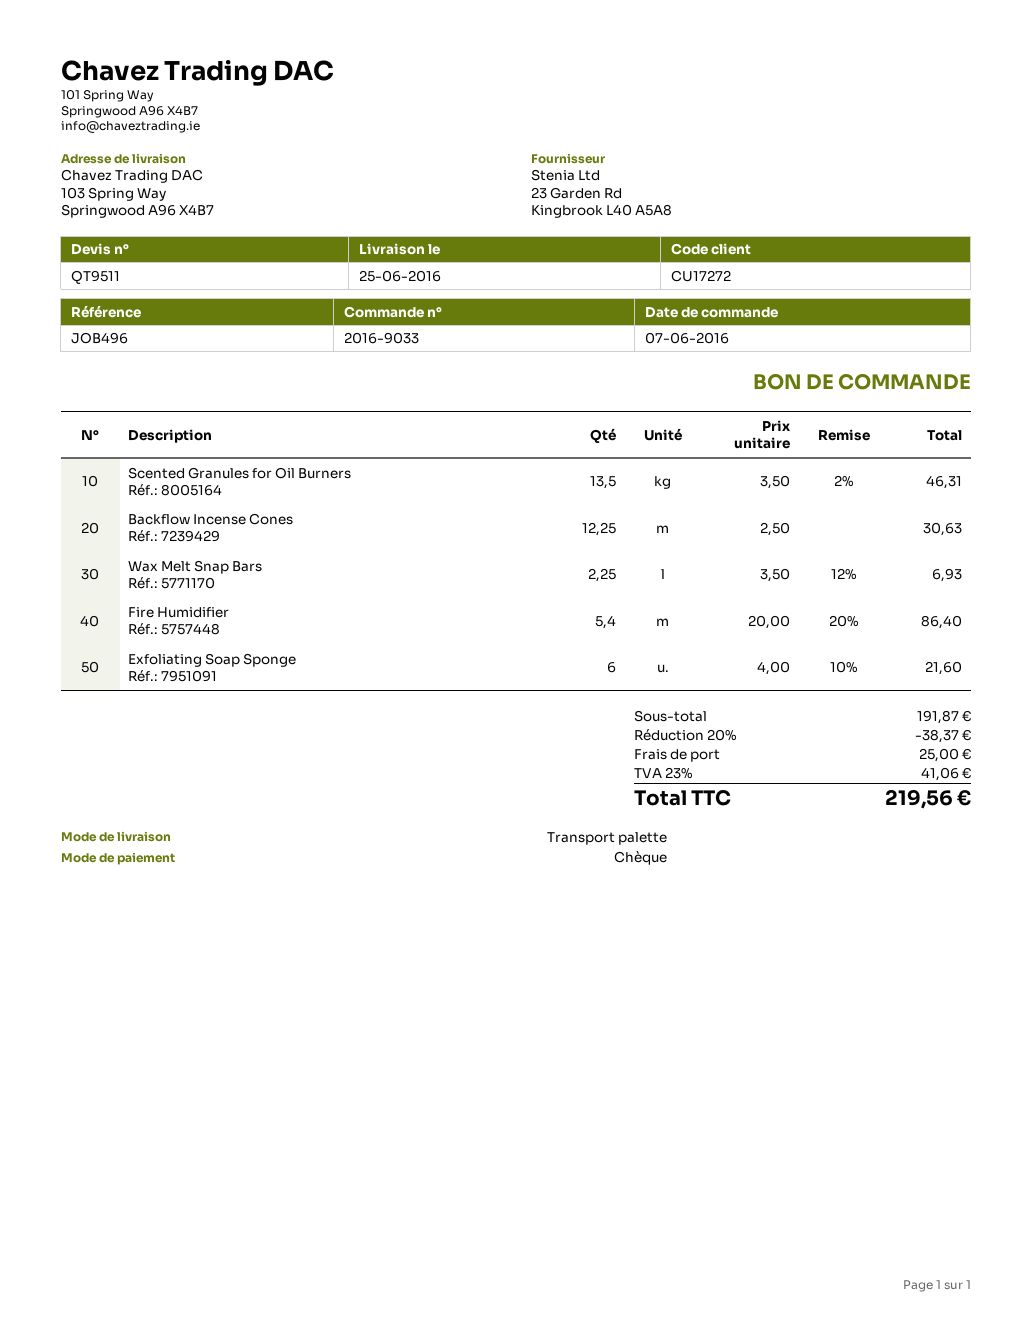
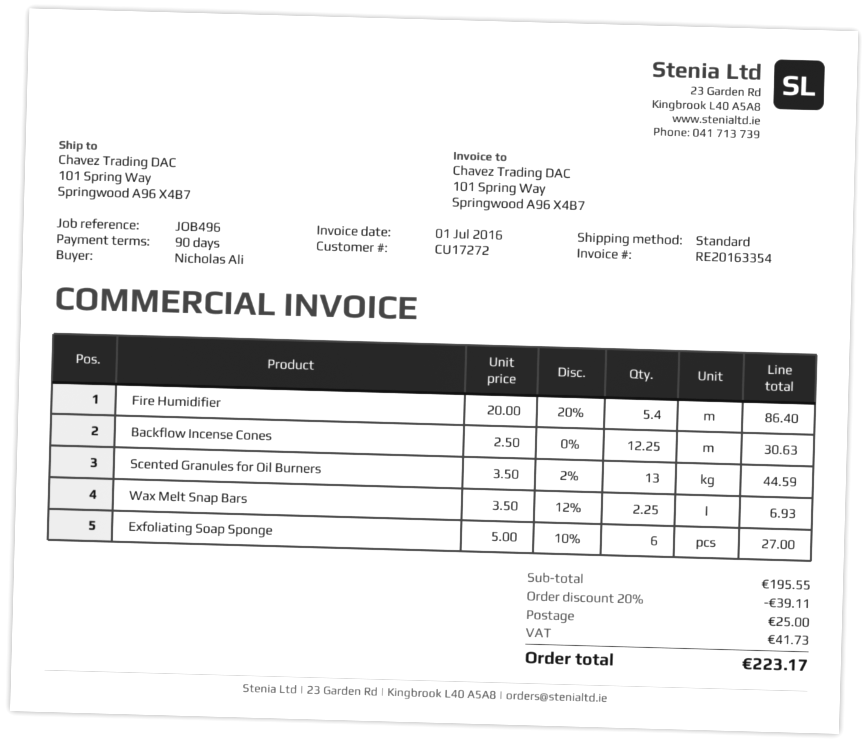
shipping method: pallet freight -> standard
ship to: 103 Spring Way, Springwood A96 X4B7 -> 101 Spring Way, Springwood A96 X4B7
Scented Granules for Oil Burners: 13.5 x 3.50 - 2% = 46.31 -> 13 x 3.50 - 2% = 44.59
Exfoliating Soap Sponge: 6 x 4.00 - 10% = 21.60 -> 6 x 5.00 - 10% = 27.00
subtotal: 191.87 -> 195.55
discount: 20% = 38.37 -> 20% = 39.11
tax: 41.06 -> 41.73
total: 219.56 -> 223.17

